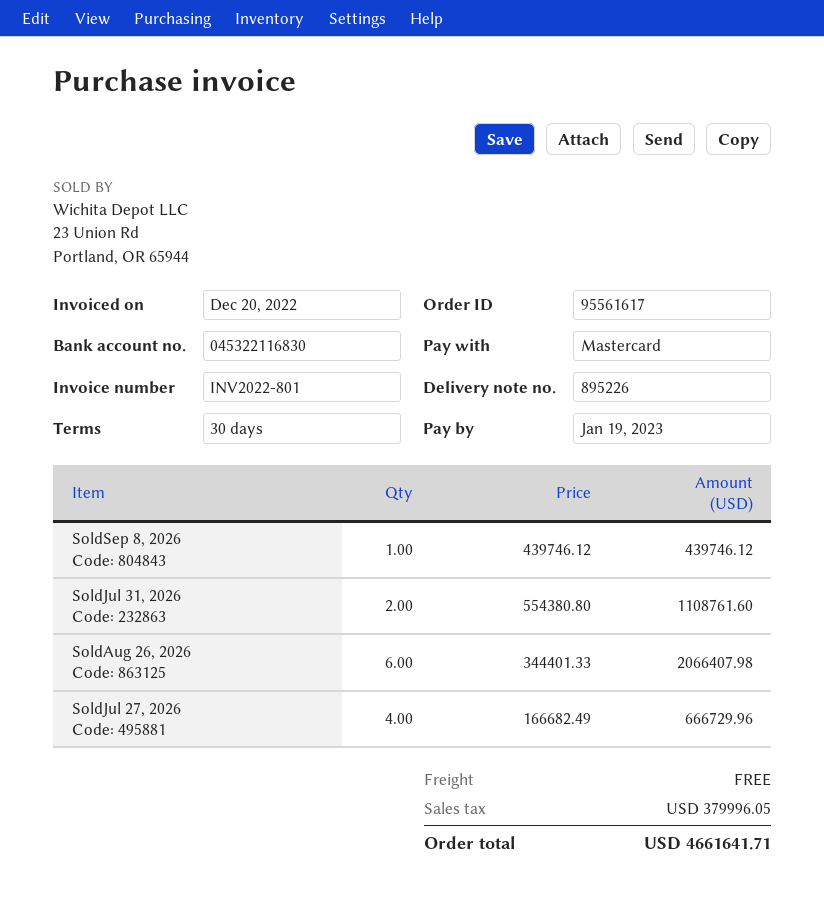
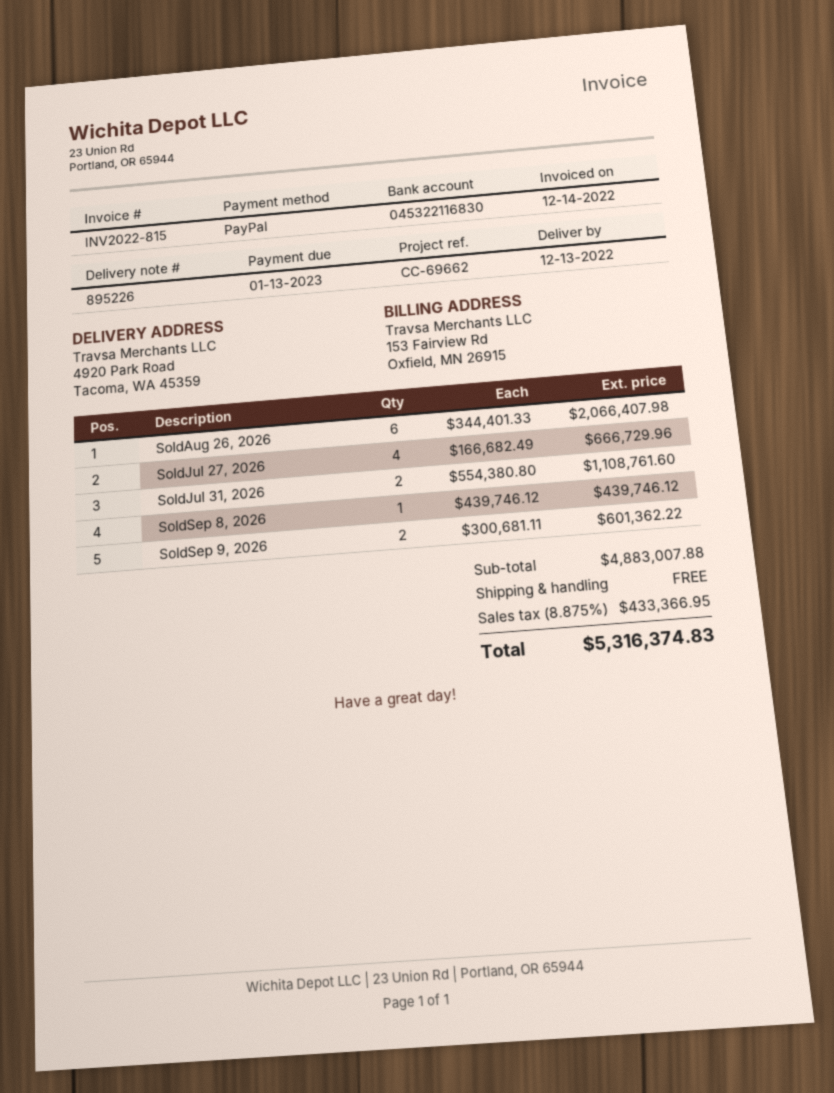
invoice number: INV2022-801 -> INV2022-815
invoice date: 2022-12-20 -> 2022-12-14
due date: 2023-01-19 -> 2023-01-13
payment method: Mastercard -> PayPal
SoldSep 9, 2026: none -> 2 x 300681.11 = 601362.22
tax: 379996.05 -> 433366.95
total: 4661641.71 -> 5316374.83

